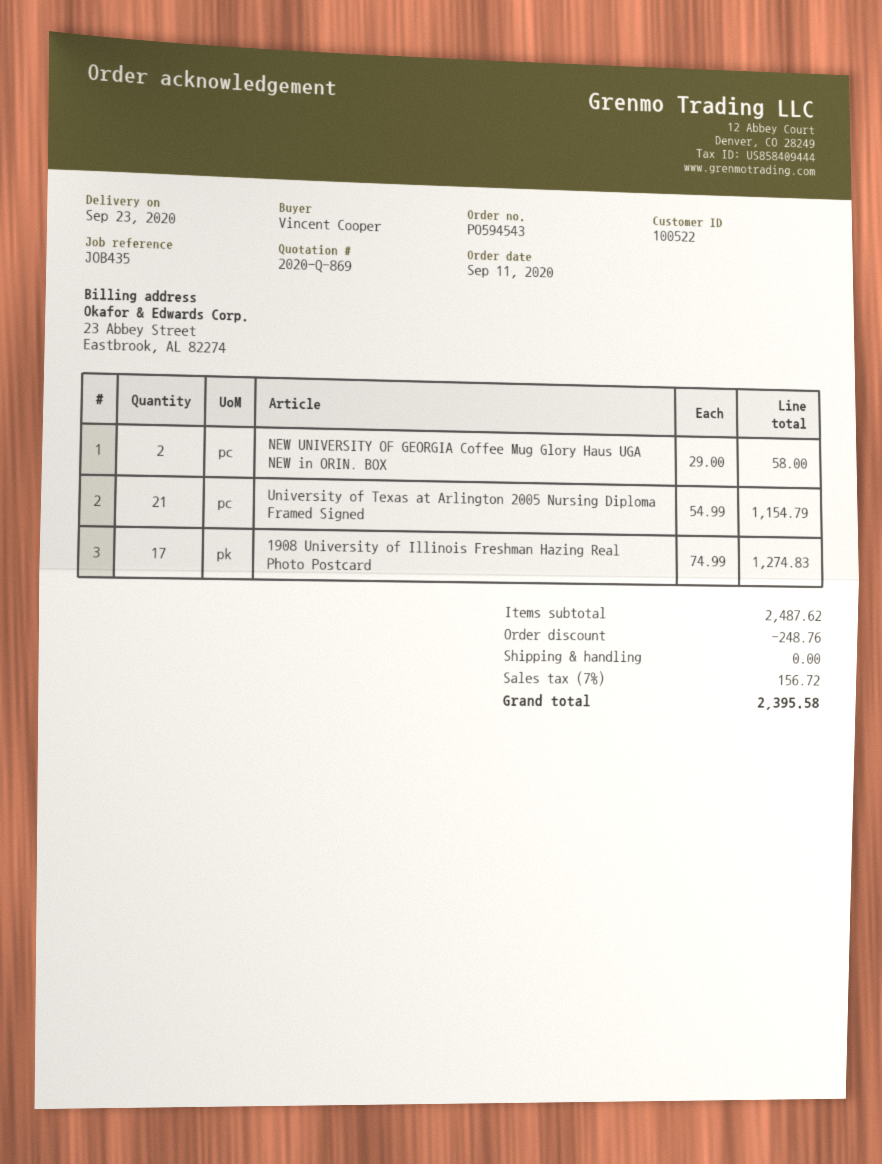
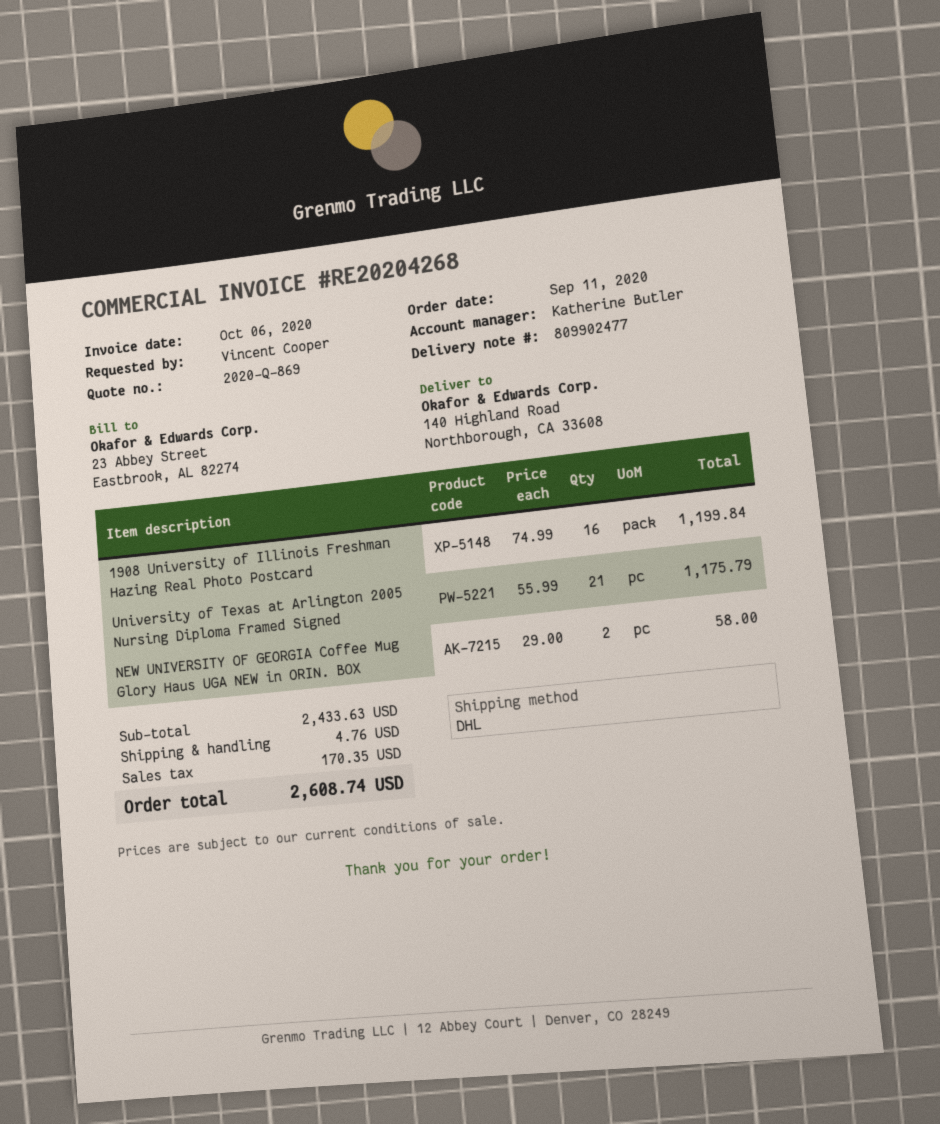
University of Texas at Arlington 2005 Nursing Diploma Framed Signed: 21 x 54.99 = 1154.79 -> 21 x 55.99 = 1175.79
1908 University of Illinois Freshman Hazing Real Photo Postcard: 17 x 74.99 = 1274.83 -> 16 x 74.99 = 1199.84
subtotal: 2487.62 -> 2433.63
discount: 248.76 -> none
shipping: 0.00 -> 4.76
tax: 156.72 -> 170.35
total: 2395.58 -> 2608.74

